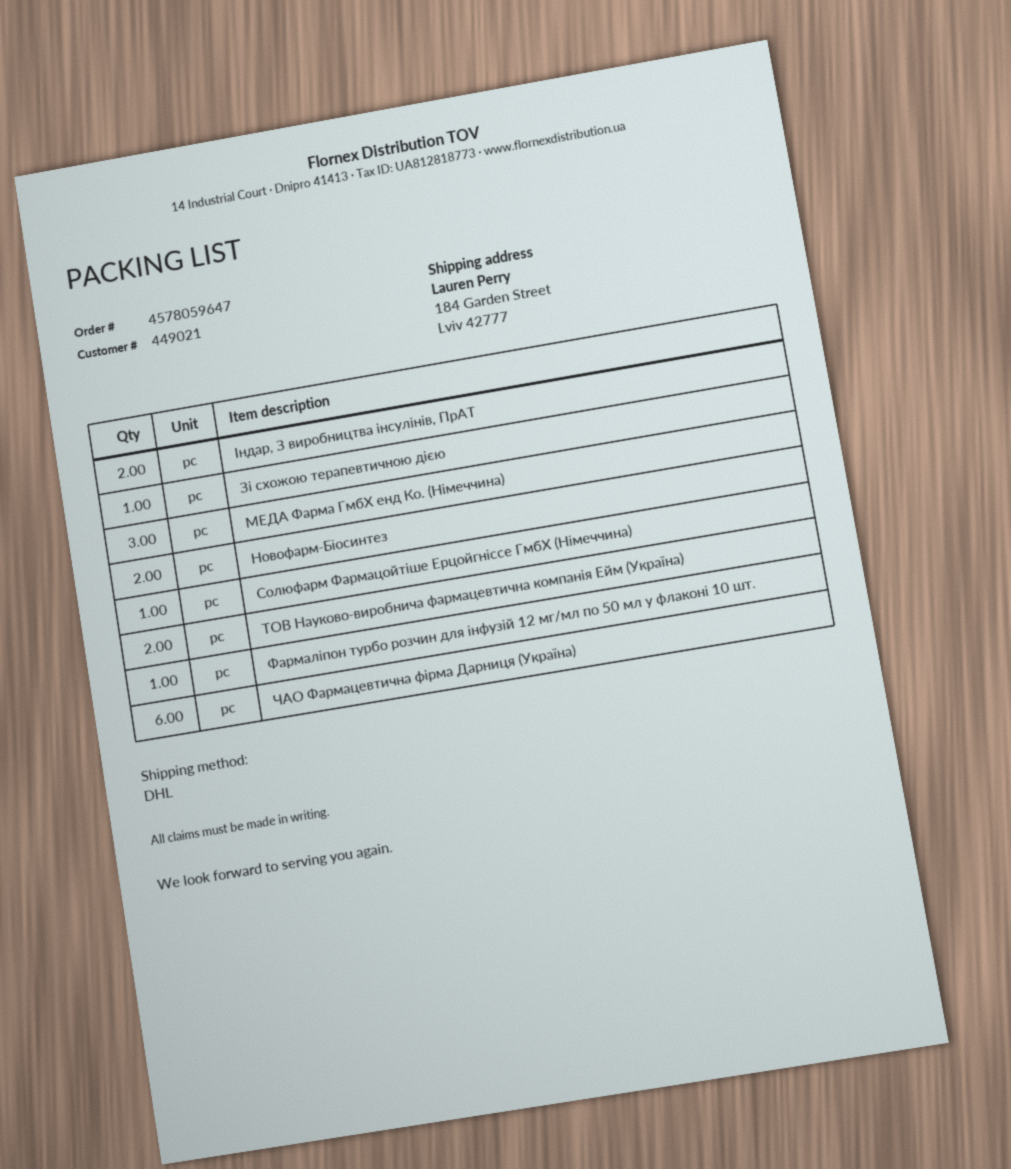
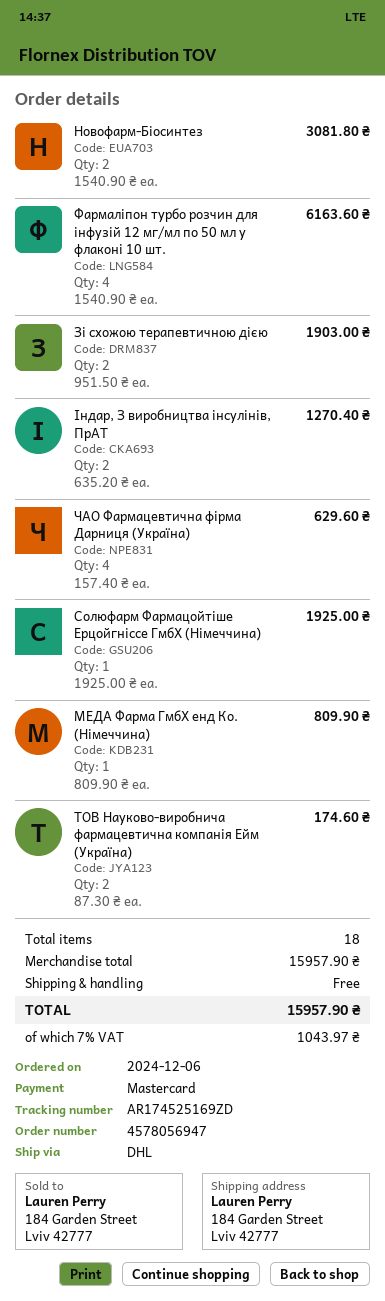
order number: 4578059647 -> 4578056947
Зі схожою терапевтичною дією: 1 -> 2
МЕДА Фарма ГмбХ енд Ко. (Німеччина): 3 -> 1
Фармаліпон турбо розчин для інфузій 12 мг/мл по 50 мл у флаконі 10 шт.: 1 -> 4
ЧАО Фармацевтична фірма Дарниця (Україна): 6 -> 4

